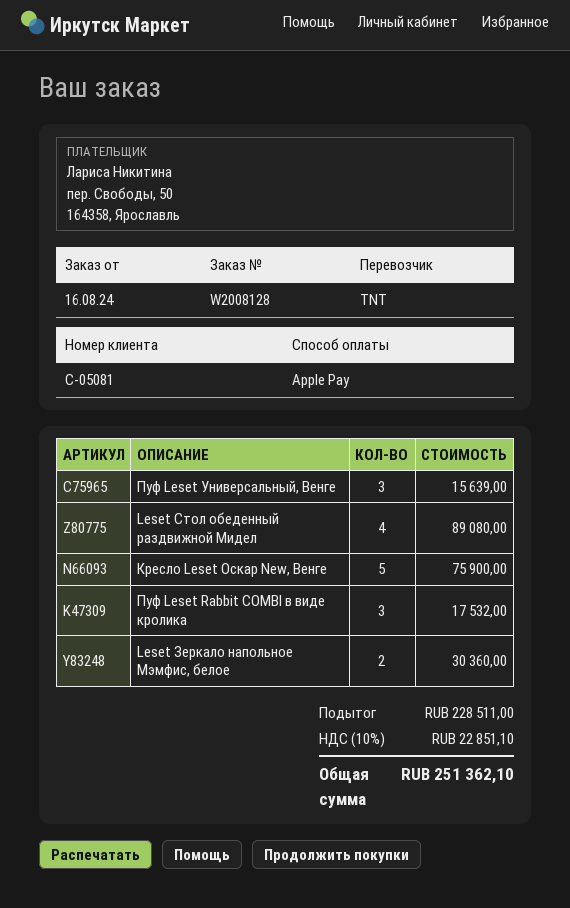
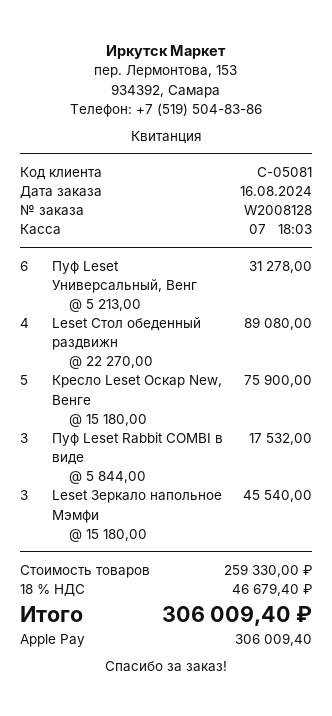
Пуф Leset Универсальный, Венге: 3 for 15639.00 -> 6 for 31278.00
Leset Зеркало напольное Мэмфис, белое: 2 for 30360.00 -> 3 for 45540.00
subtotal: 228511.00 -> 259330.00
tax: 10% = 22851.10 -> 18% = 46679.40
total: 251362.10 -> 306009.40

